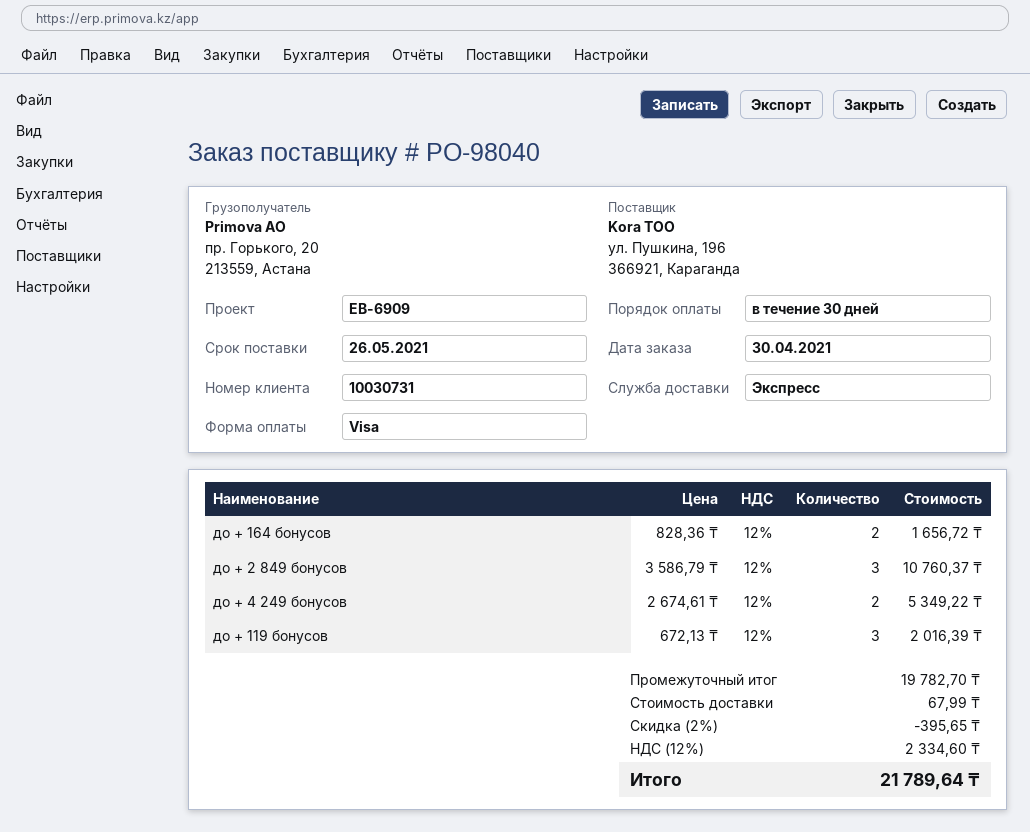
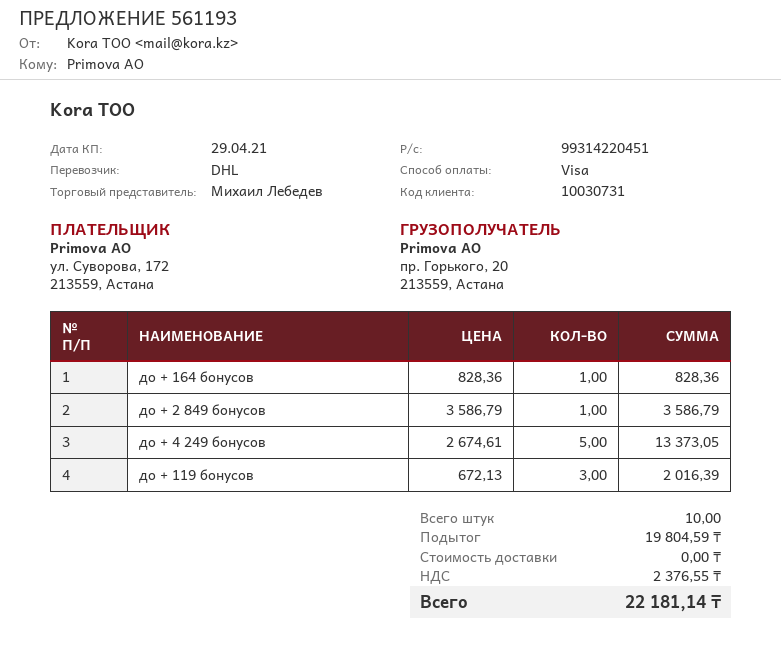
shipping method: express -> DHL
до + 164 бонусов: 2 x 828.36 = 1656.72 -> 1 x 828.36 = 828.36
до + 2 849 бонусов: 3 x 3586.79 = 10760.37 -> 1 x 3586.79 = 3586.79
до + 4 249 бонусов: 2 x 2674.61 = 5349.22 -> 5 x 2674.61 = 13373.05
subtotal: 19782.70 -> 19804.59
discount: 2% = 395.65 -> none
shipping: 67.99 -> 0.00
tax: 2334.60 -> 2376.55
total: 21789.64 -> 22181.14

